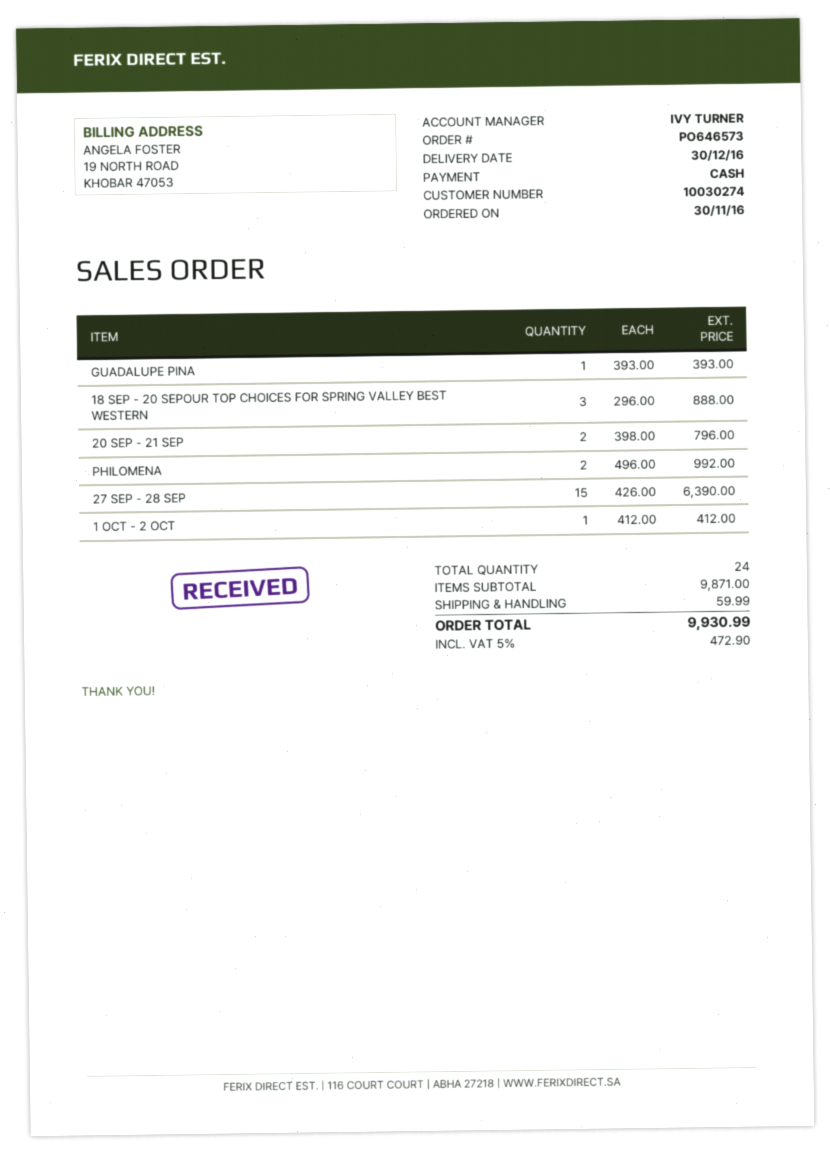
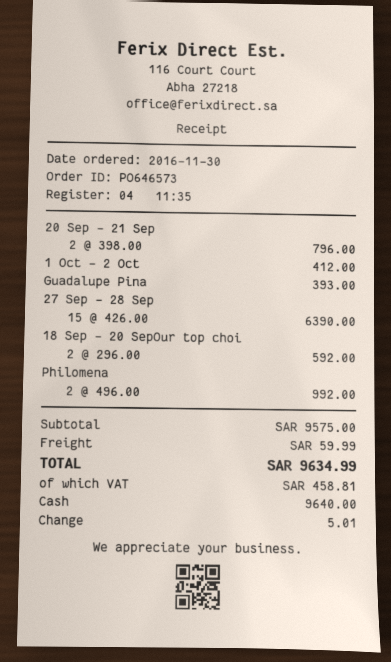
18 SEP - 20 SEPOUR TOP CHOICES FOR SPRING VALLEY BEST WESTERN: 3 x 296.00 = 888.00 -> 2 x 296.00 = 592.00
subtotal: 9871.00 -> 9575.00
tax: 472.90 -> 458.81
total: 9930.99 -> 9634.99

